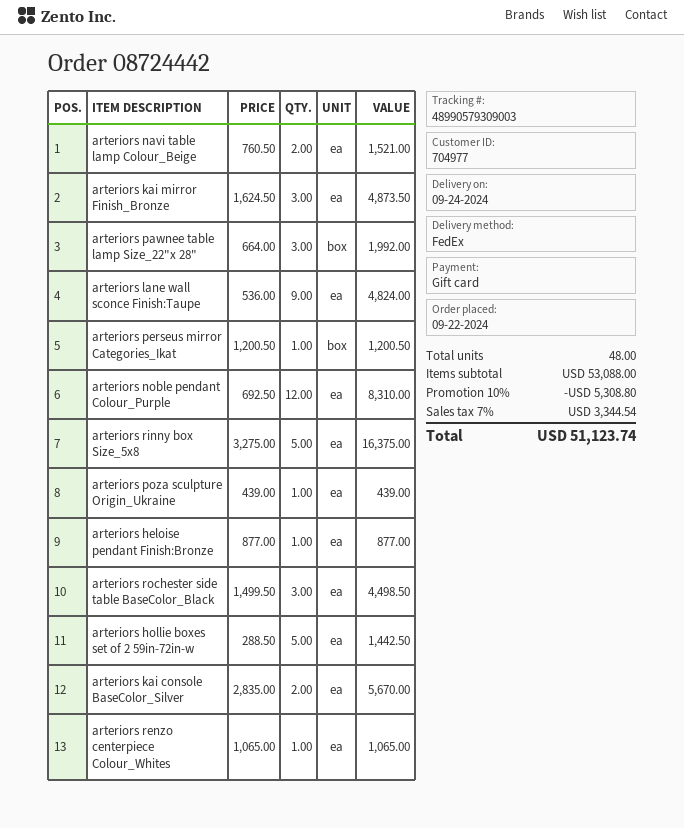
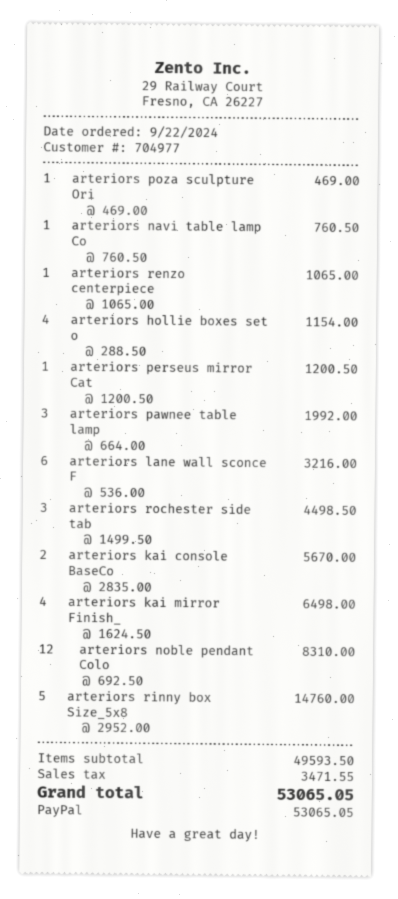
payment method: gift card -> PayPal
arteriors navi table lamp Colour_Beige: 2 x 760.50 = 1521.00 -> 1 x 760.50 = 760.50
arteriors kai mirror Finish_Bronze: 3 x 1624.50 = 4873.50 -> 4 x 1624.50 = 6498.00
arteriors lane wall sconce Finish:Taupe: 9 x 536.00 = 4824.00 -> 6 x 536.00 = 3216.00
arteriors rinny box Size_5x8: 5 x 3275.00 = 16375.00 -> 5 x 2952.00 = 14760.00
arteriors poza sculpture Origin_Ukraine: 1 x 439.00 = 439.00 -> 1 x 469.00 = 469.00
arteriors heloise pendant Finish:Bronze: 1 x 877.00 = 877.00 -> none
arteriors hollie boxes set of 2 59in-72in-w: 5 x 288.50 = 1442.50 -> 4 x 288.50 = 1154.00
subtotal: 53088.00 -> 49593.50
discount: 10% = 5308.80 -> none
tax: 3344.54 -> 3471.55
total: 51123.74 -> 53065.05

